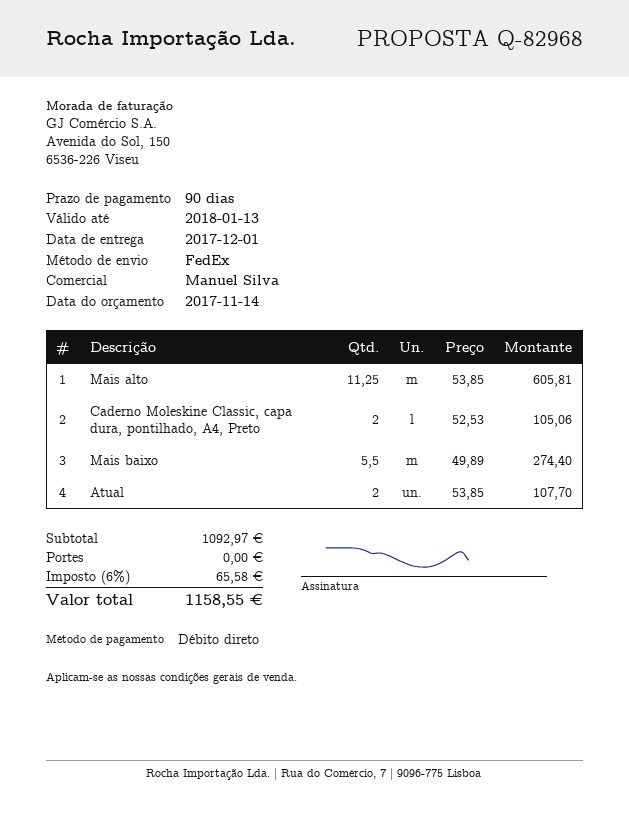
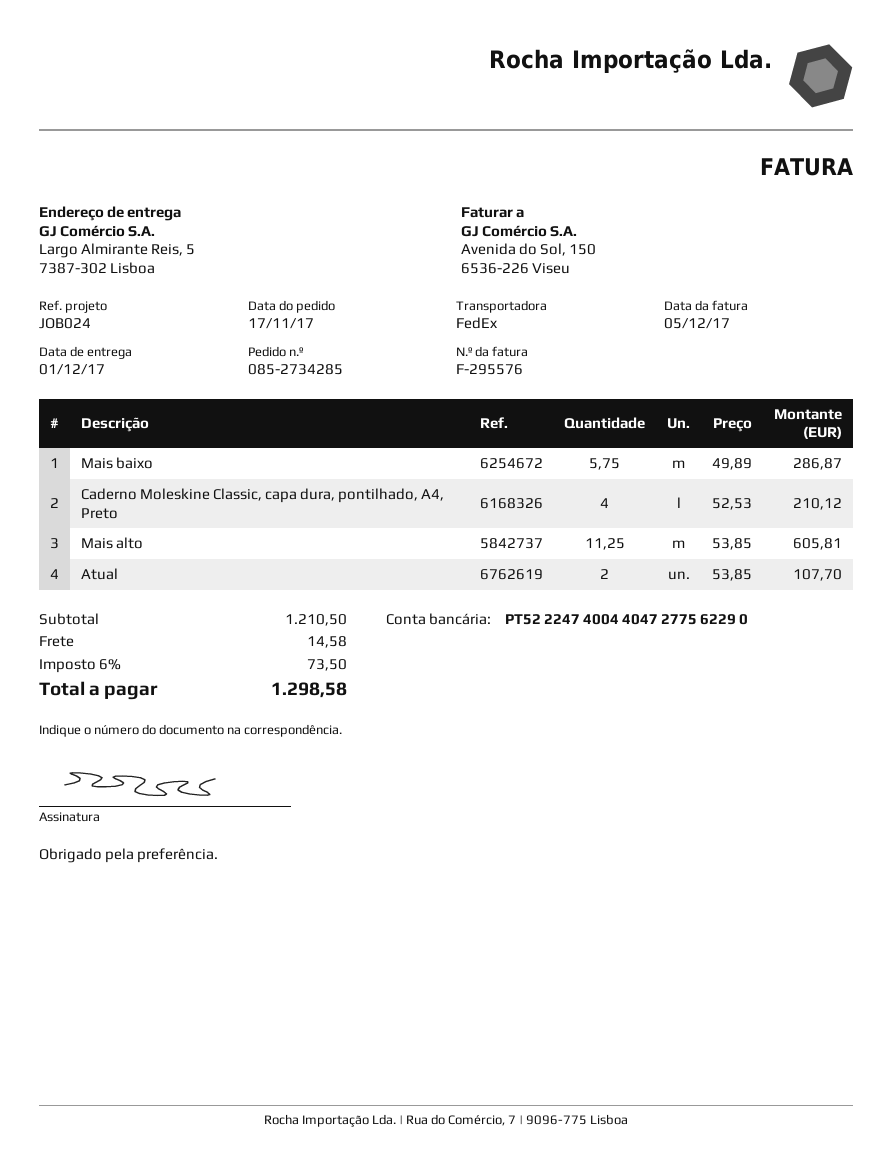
Caderno Moleskine Classic, capa dura, pontilhado, A4, Preto: 2 x 52.53 = 105.06 -> 4 x 52.53 = 210.12
Mais baixo: 5.5 x 49.89 = 274.40 -> 5.75 x 49.89 = 286.87
subtotal: 1092.97 -> 1210.50
shipping: 0.00 -> 14.58
tax: 6% = 65.58 -> 6% = 73.50
total: 1158.55 -> 1298.58

